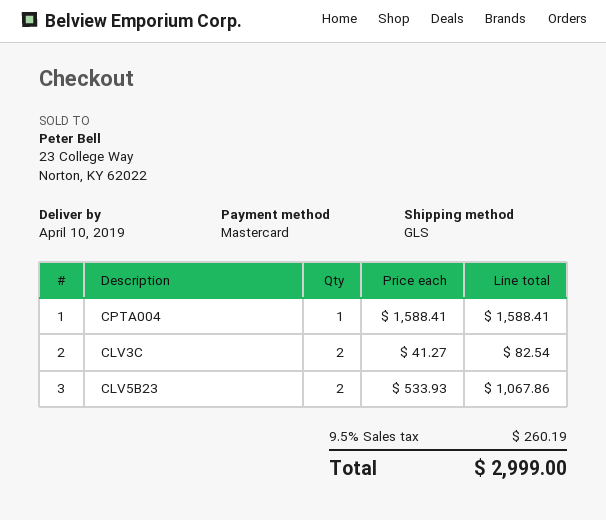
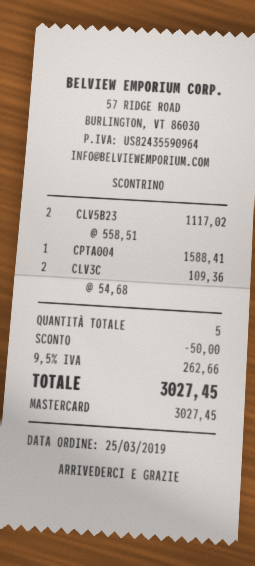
CLV3C: 2 x 41.27 = 82.54 -> 2 x 54.68 = 109.36
CLV5B23: 2 x 533.93 = 1067.86 -> 2 x 558.51 = 1117.02
discount: none -> 50.00
tax: 9.5% = 260.19 -> 9.5% = 262.66
total: 2999.00 -> 3027.45

